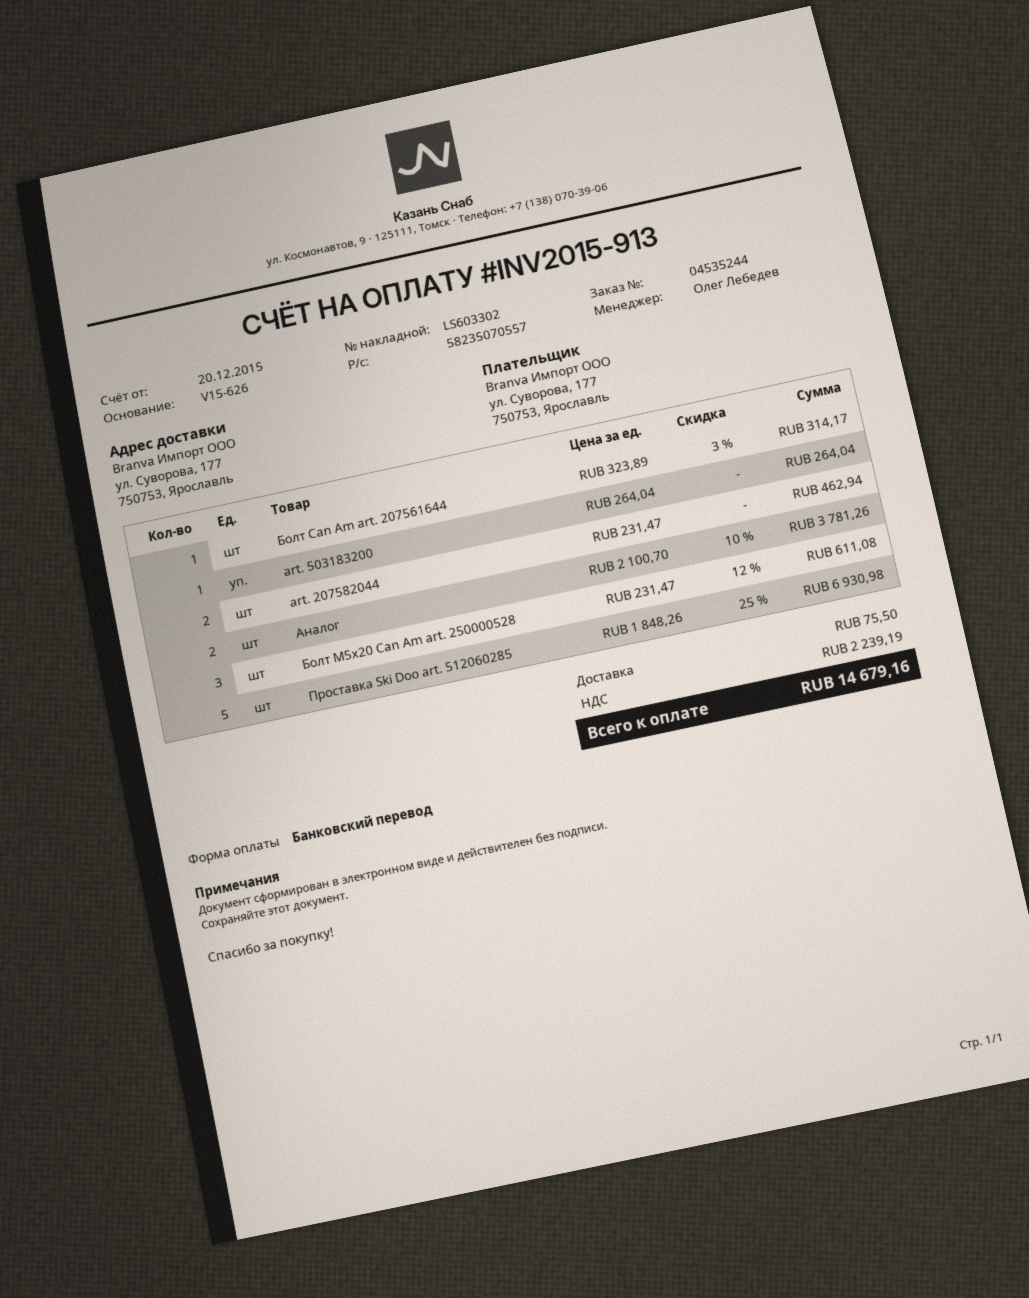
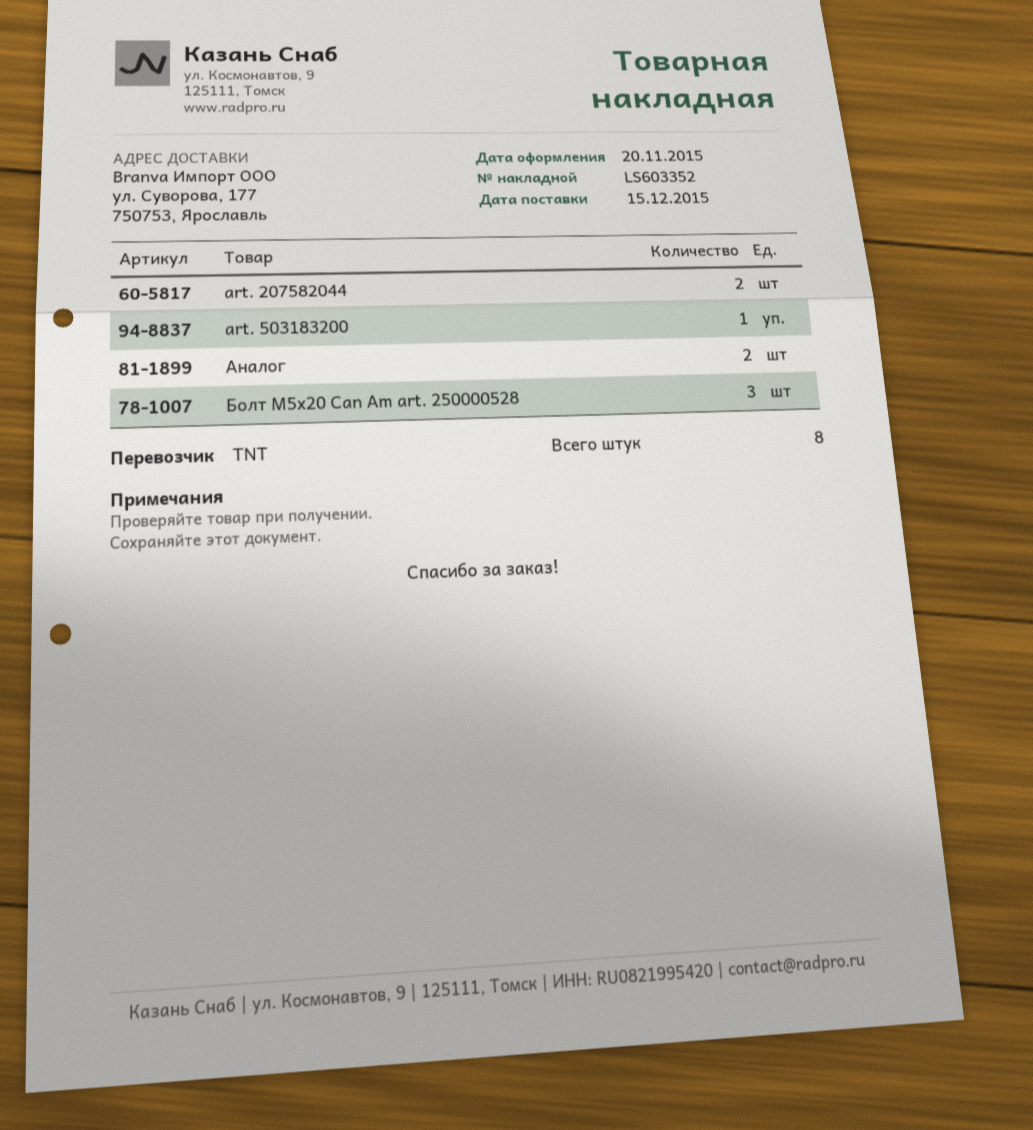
delivery note number: LS603302 -> LS603352
Болт Can Am art. 207561644: 1 -> none
Проставка Ski Doo art. 512060285: 5 -> none

